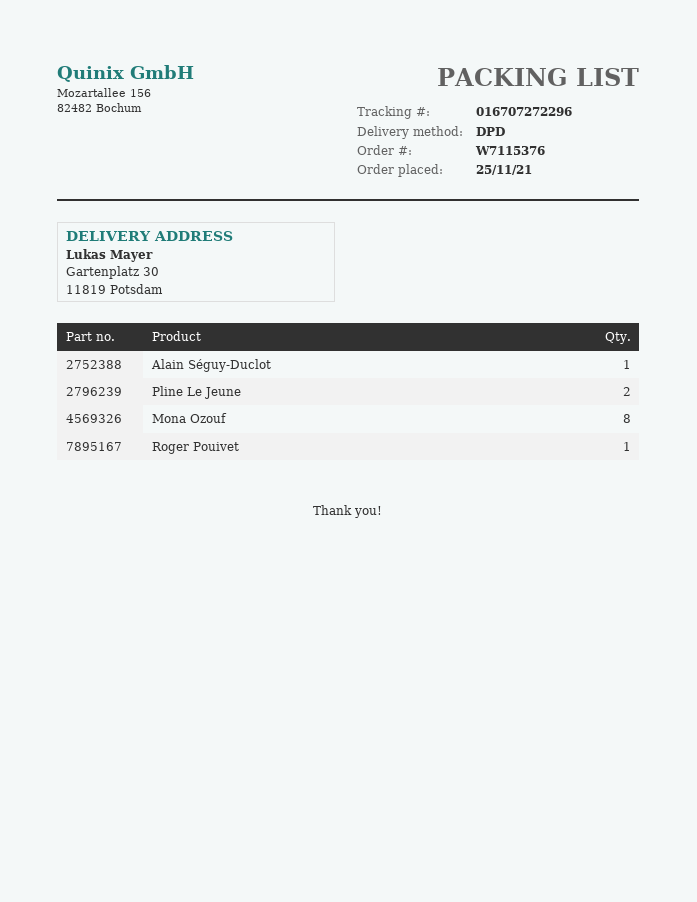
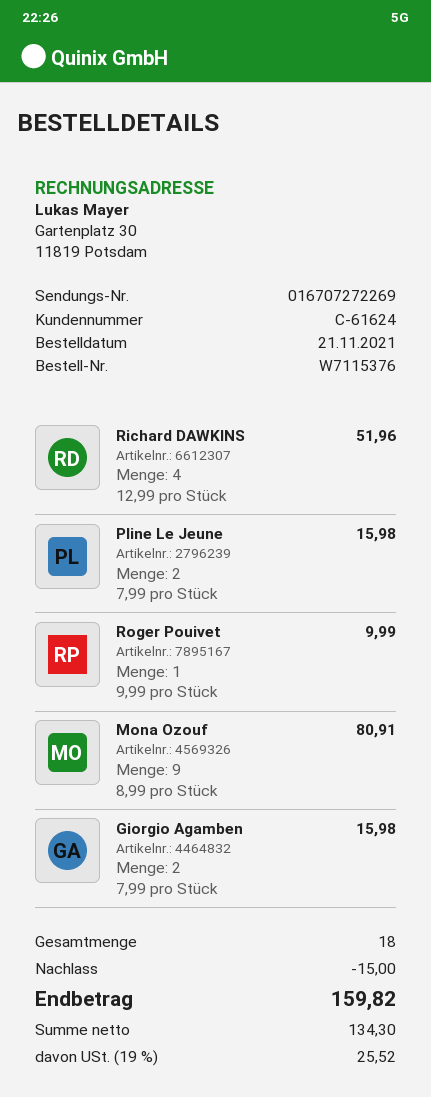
order date: 2021-11-25 -> 2021-11-21
tracking number: 016707272296 -> 016707272269
Alain Séguy-Duclot: 1 -> none
Mona Ozouf: 8 -> 9
Richard DAWKINS: none -> 4
Giorgio Agamben: none -> 2

